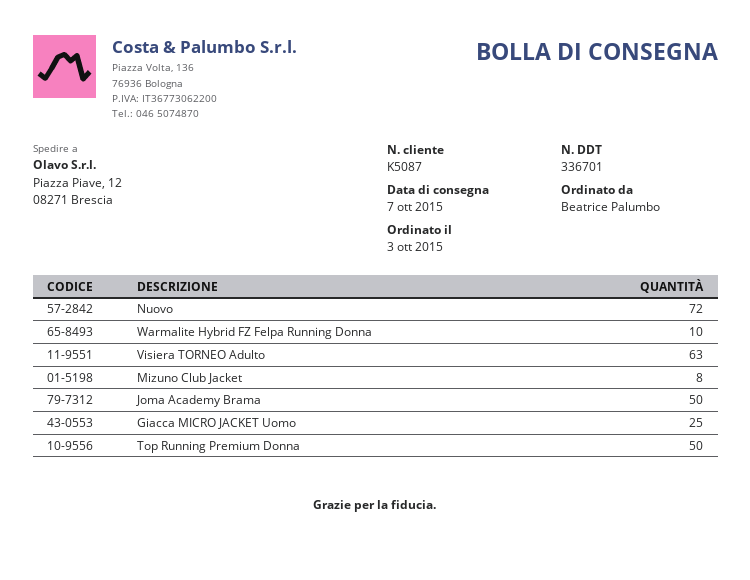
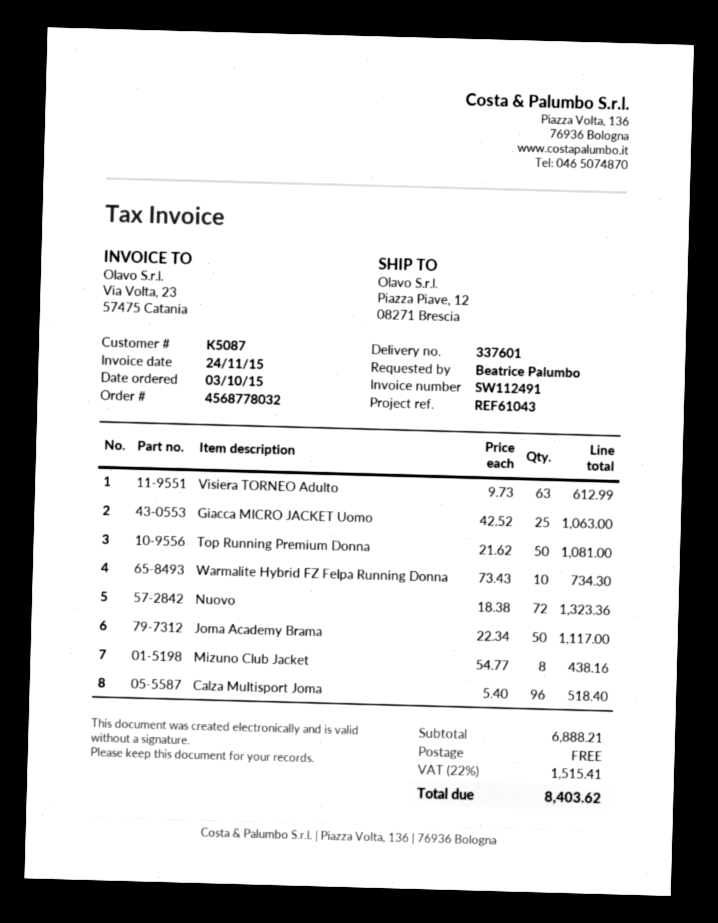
delivery note number: 336701 -> 337601
Calza Multisport Joma: none -> 96

